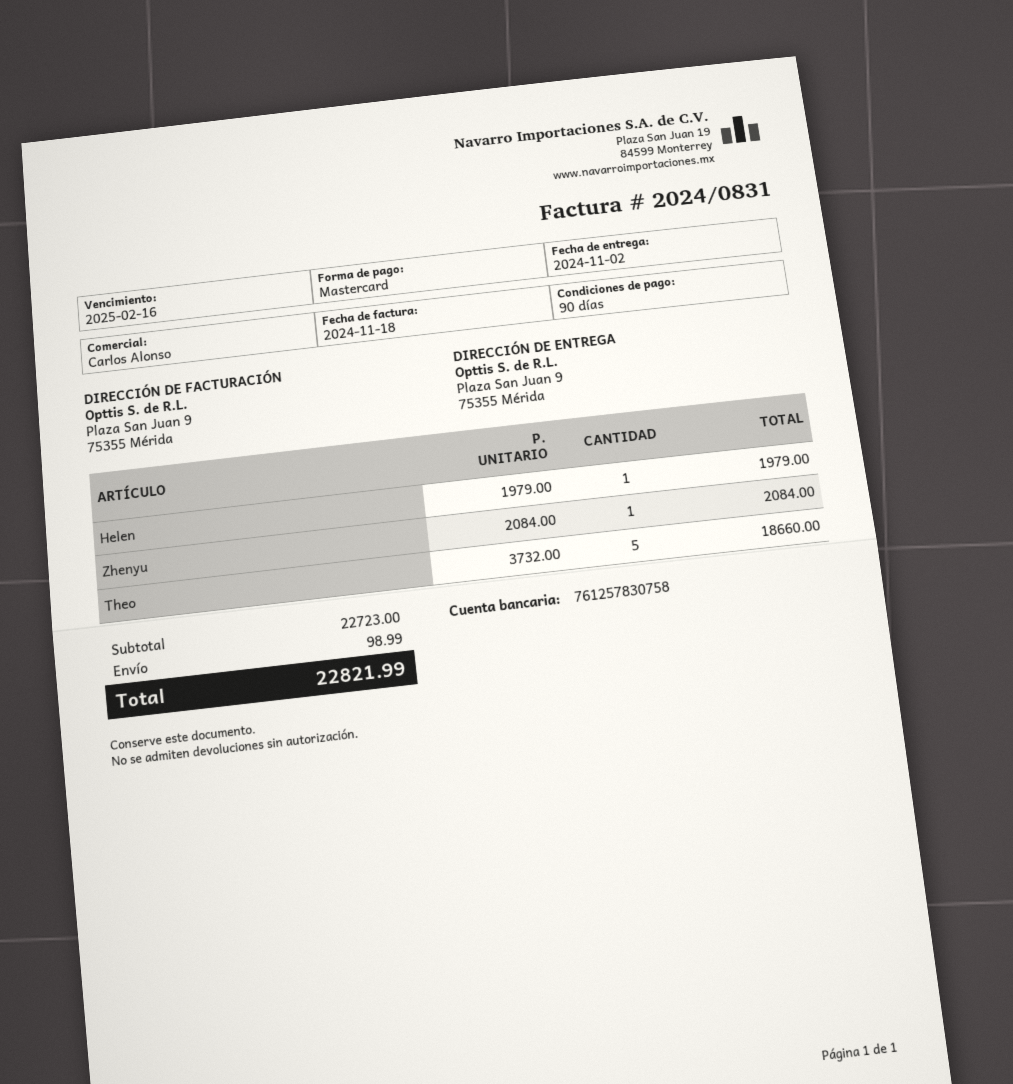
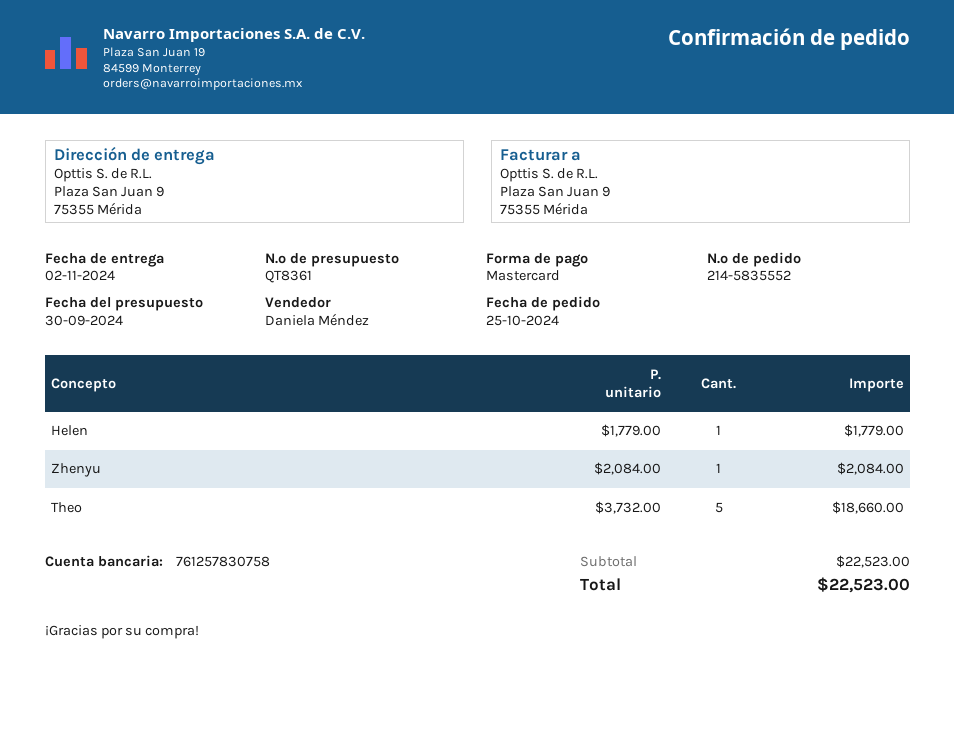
sales rep: Carlos Alonso -> Daniela Méndez
Helen: 1 x 1979.00 = 1979.00 -> 1 x 1779.00 = 1779.00
subtotal: 22723.00 -> 22523.00
shipping: 98.99 -> none
total: 22821.99 -> 22523.00

